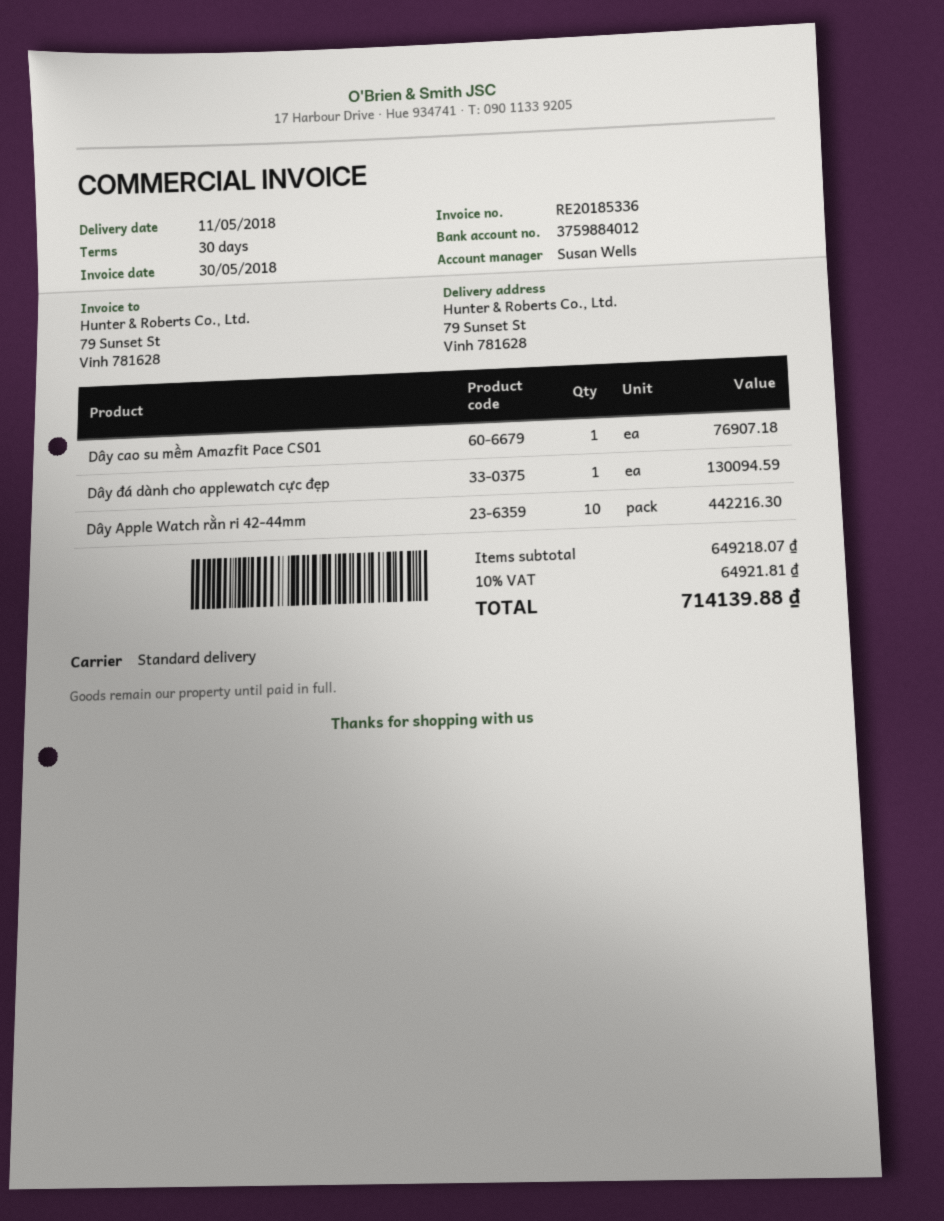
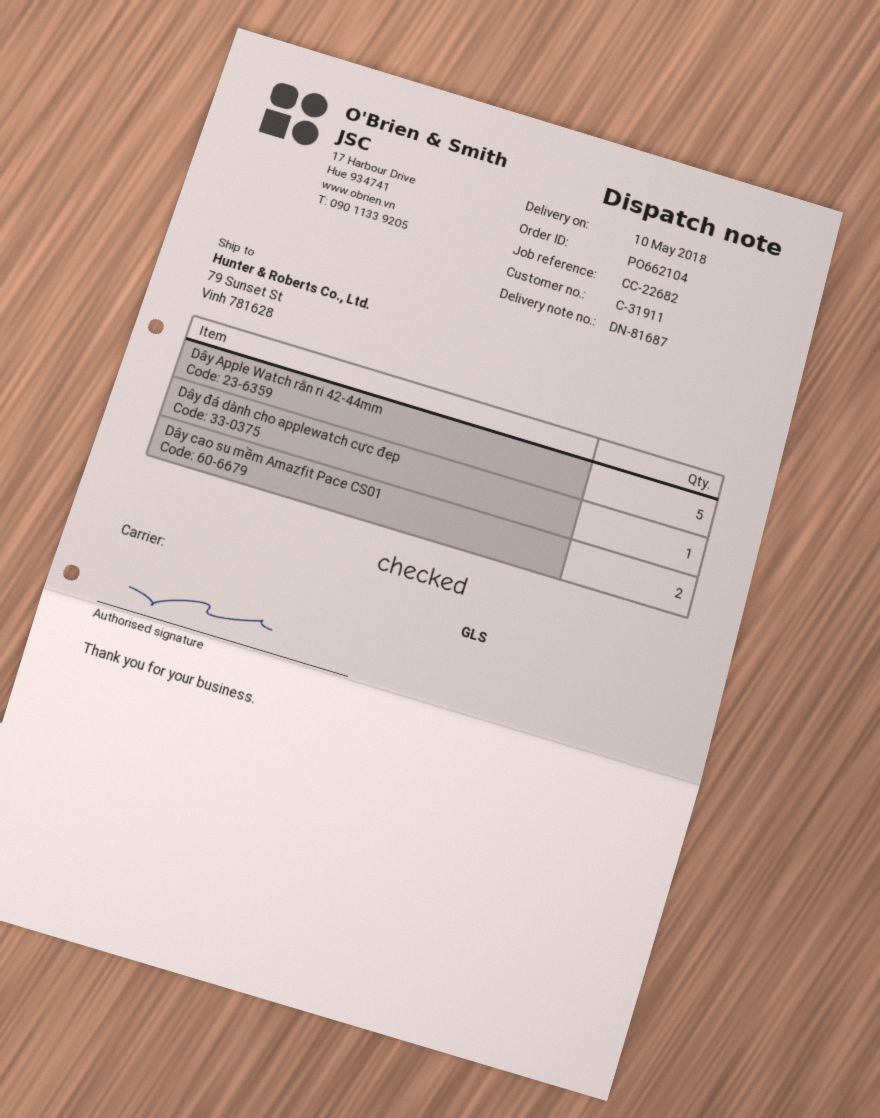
delivery date: 2018-05-11 -> 2018-05-10
shipping method: standard -> GLS
Dây cao su mềm Amazfit Pace CS01: 1 -> 2
Dây Apple Watch rằn ri 42-44mm: 10 -> 5

